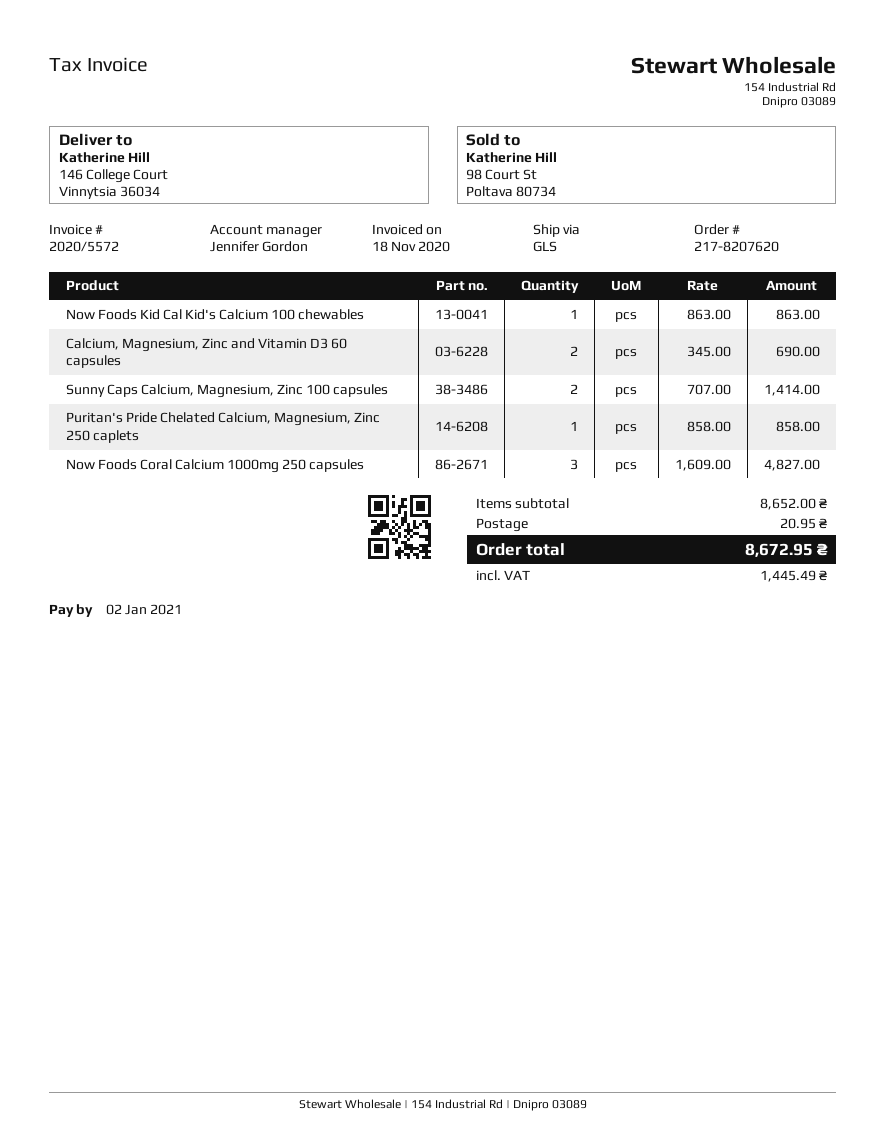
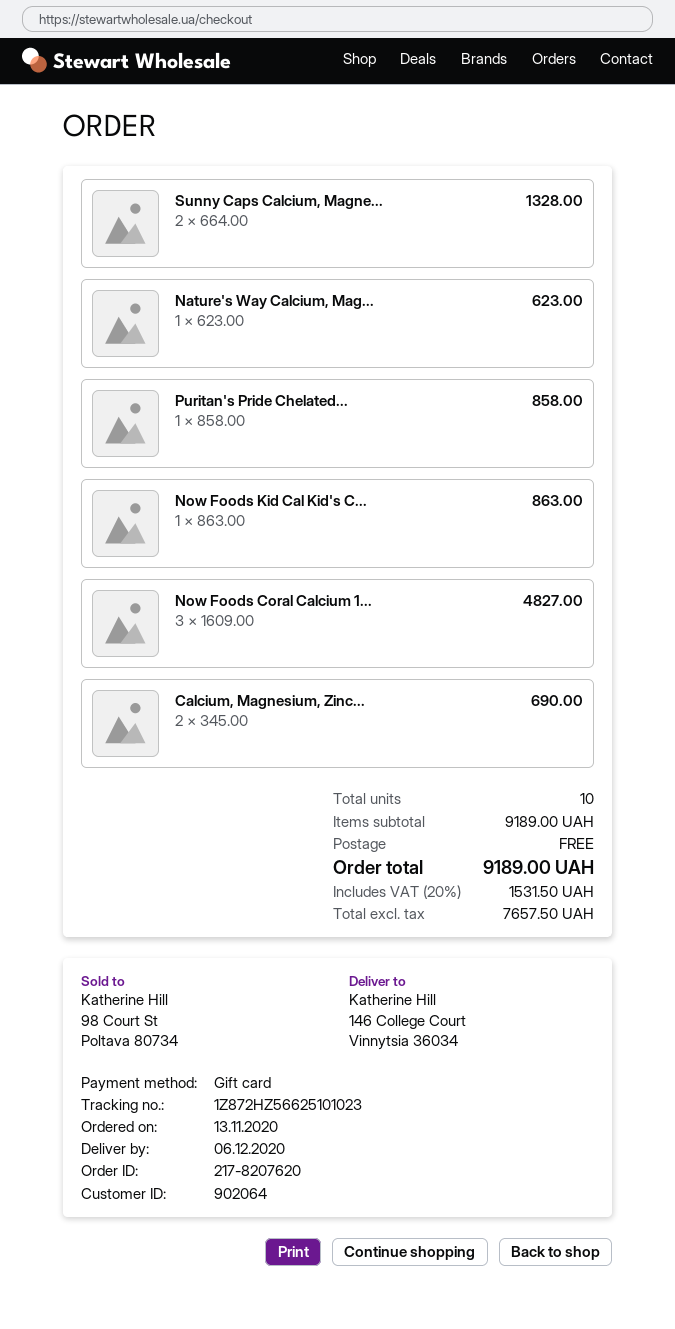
Sunny Caps Calcium, Magnesium, Zinc 100 capsules: 2 x 707.00 = 1414.00 -> 2 x 664.00 = 1328.00
Nature's Way Calcium, Mag...: none -> 1 x 623.00 = 623.00
subtotal: 8652.00 -> 9189.00
shipping: 20.95 -> 0.00
tax: 1445.49 -> 1531.50
total: 8672.95 -> 9189.00

